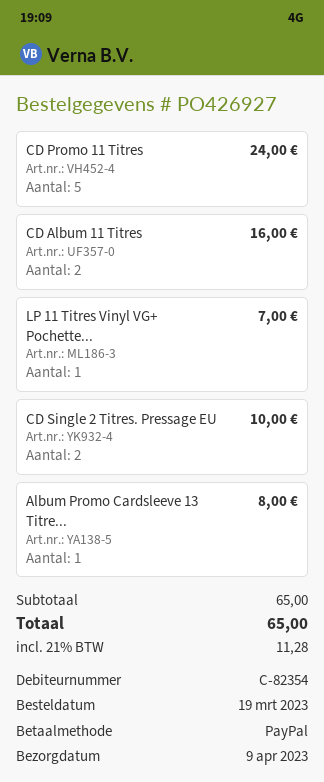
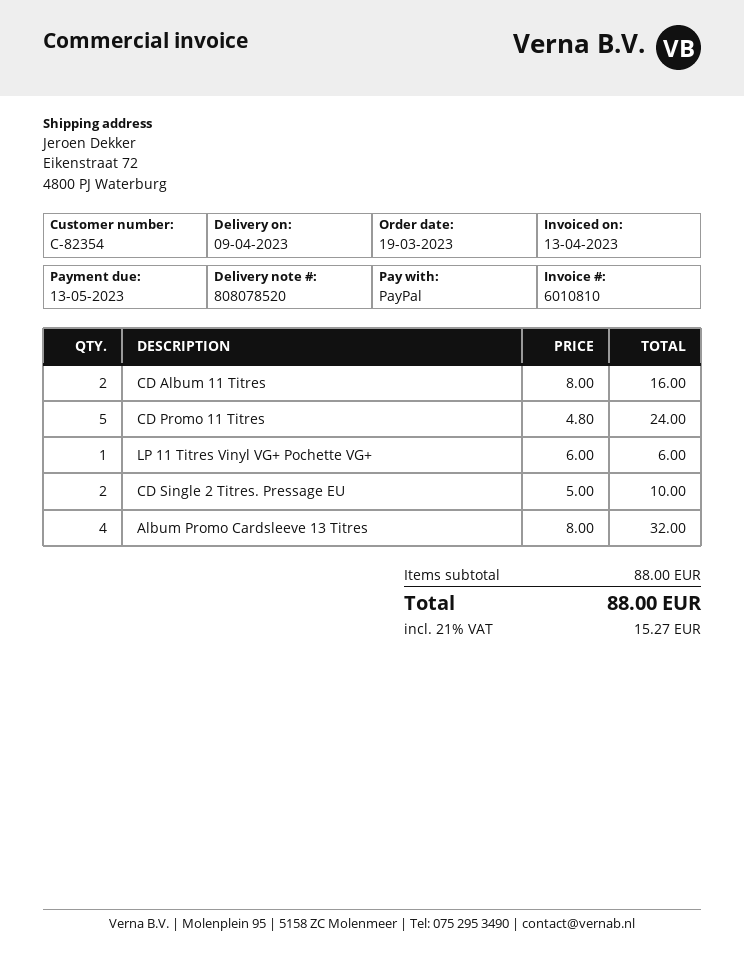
LP 11 Titres Vinyl VG+ Pochette...: 1 for 7.00 -> 1 for 6.00
Album Promo Cardsleeve 13 Titre...: 1 for 8.00 -> 4 for 32.00
subtotal: 65.00 -> 88.00
tax: 21% = 11.28 -> 21% = 15.27
total: 65.00 -> 88.00

